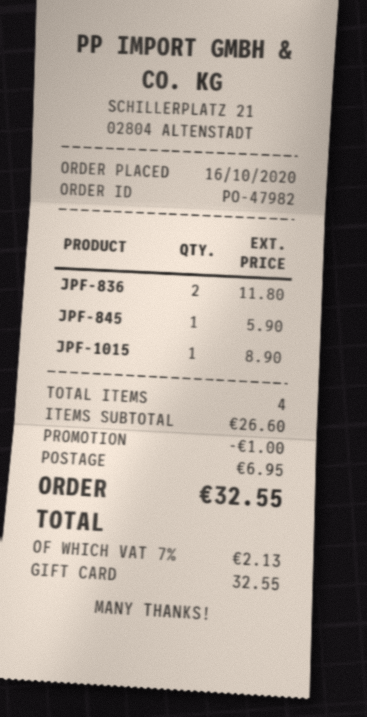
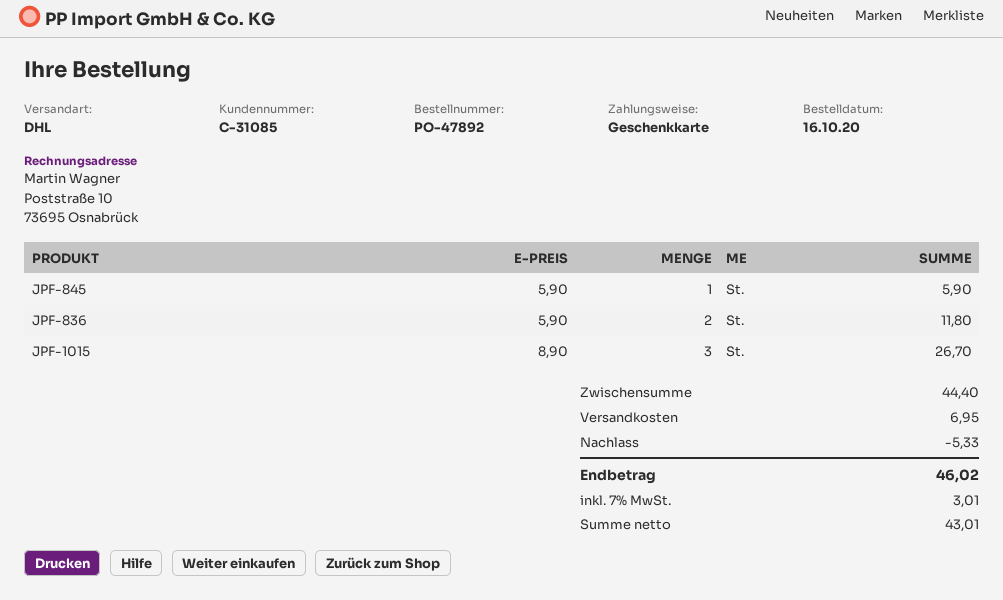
order number: PO-47982 -> PO-47892
JPF-1015: 1 for 8.90 -> 3 for 26.70
subtotal: 26.60 -> 44.40
discount: 1.00 -> 5.33
tax: 7% = 2.13 -> 7% = 3.01
total: 32.55 -> 46.02

